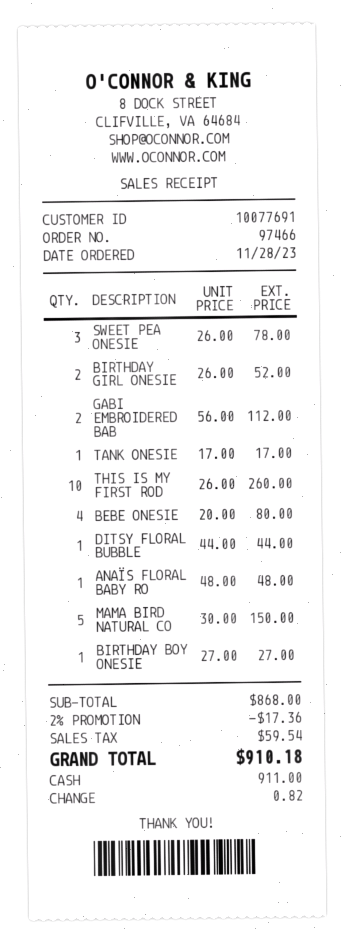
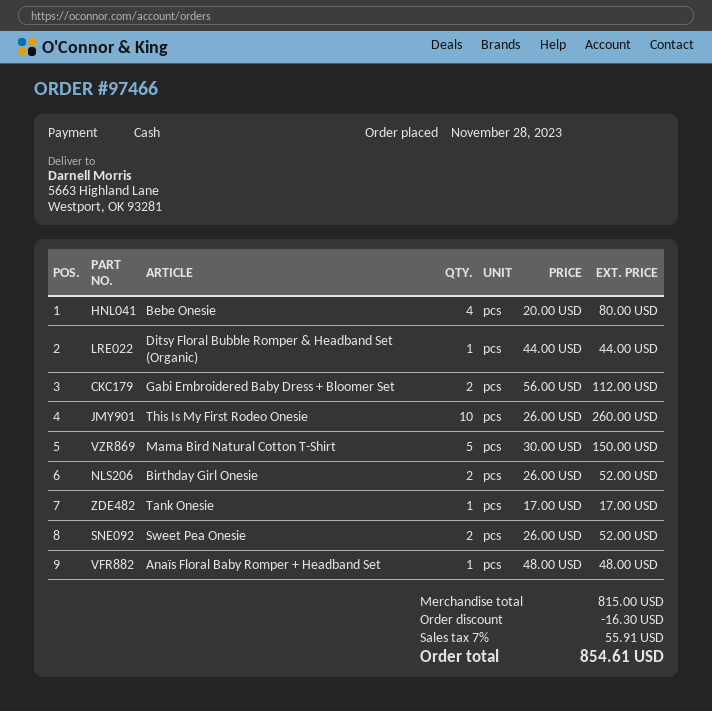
SWEET PEA ONESIE: 3 x 26.00 = 78.00 -> 2 x 26.00 = 52.00
BIRTHDAY BOY ONESIE: 1 x 27.00 = 27.00 -> none
subtotal: 868.00 -> 815.00
discount: 17.36 -> 16.30
tax: 59.54 -> 55.91
total: 910.18 -> 854.61

